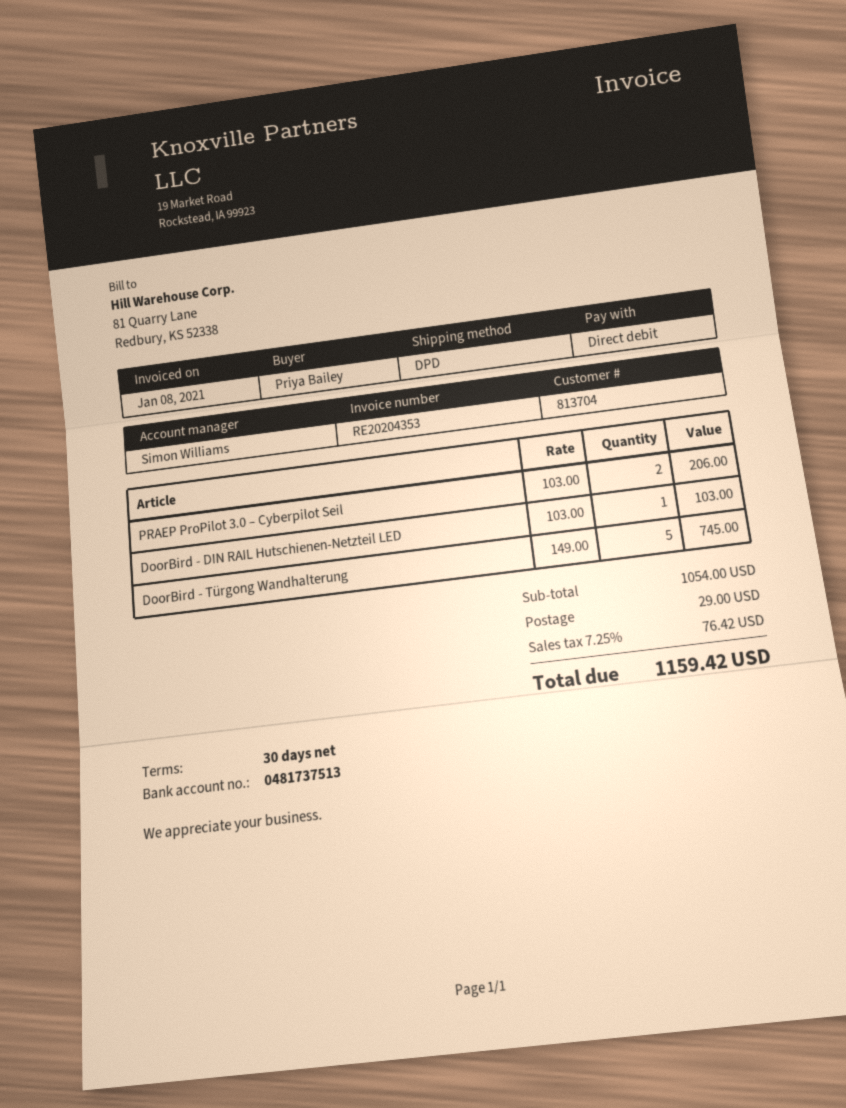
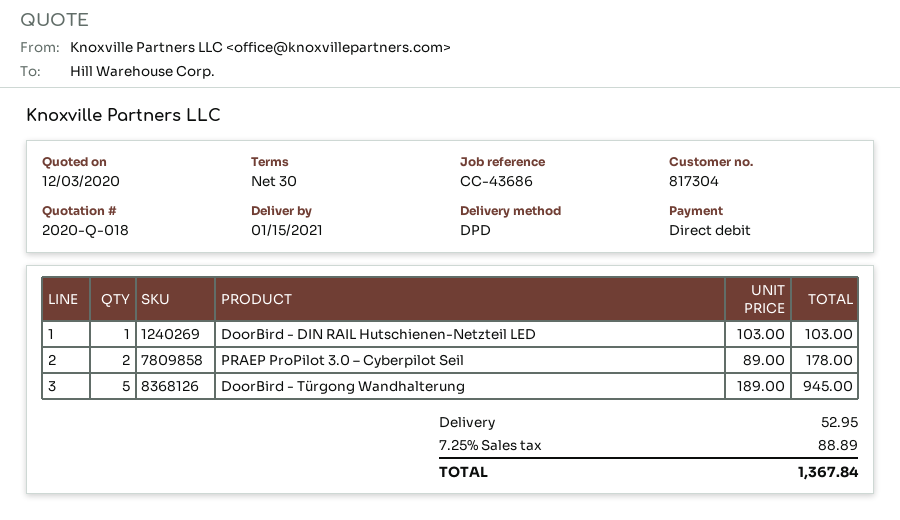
customer number: 813704 -> 817304
PRAEP ProPilot 3.0 – Cyberpilot Seil: 2 x 103.00 = 206.00 -> 2 x 89.00 = 178.00
DoorBird - Türgong Wandhalterung: 5 x 149.00 = 745.00 -> 5 x 189.00 = 945.00
shipping: 29.00 -> 52.95
tax: 7.25% = 76.42 -> 7.25% = 88.89
total: 1159.42 -> 1367.84

